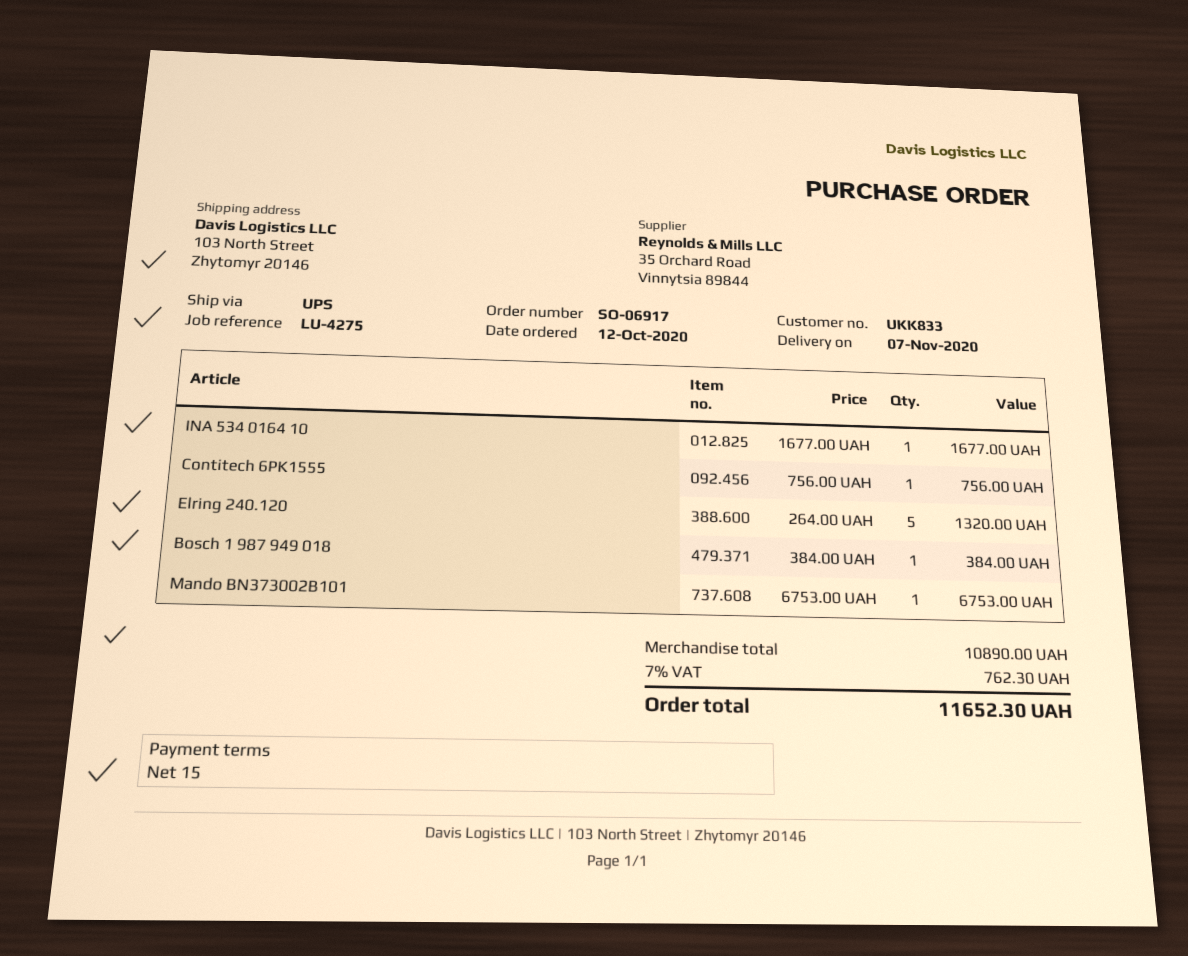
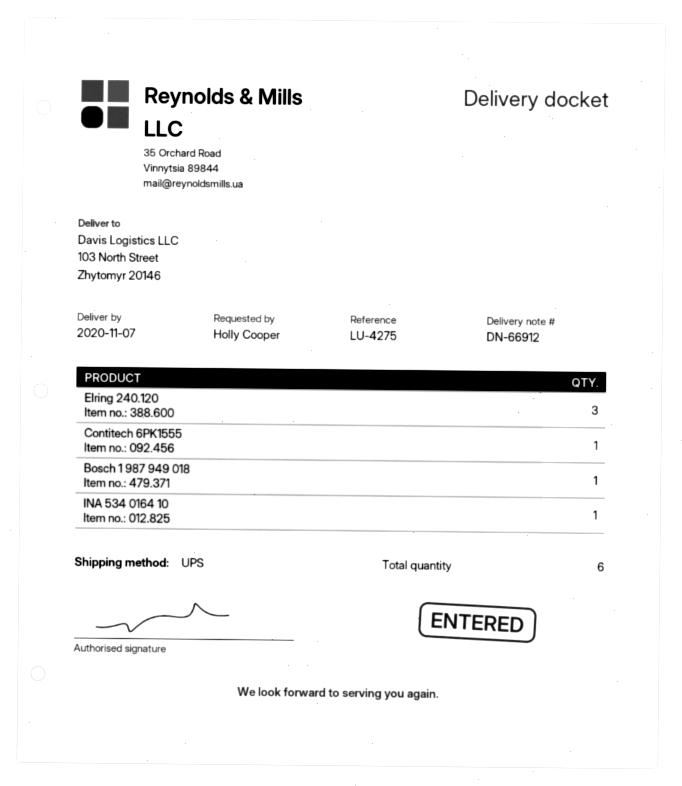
Elring 240.120: 5 -> 3
Mando BN373002B101: 1 -> none

